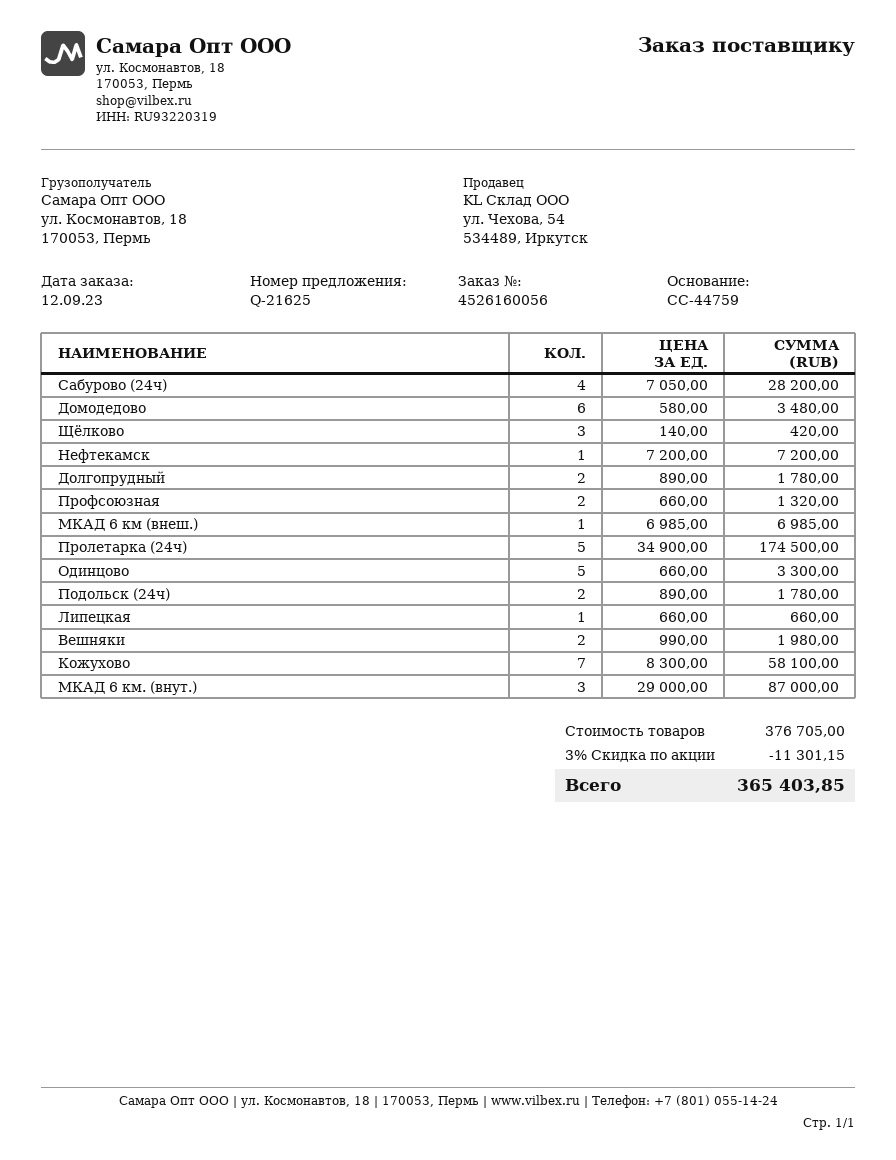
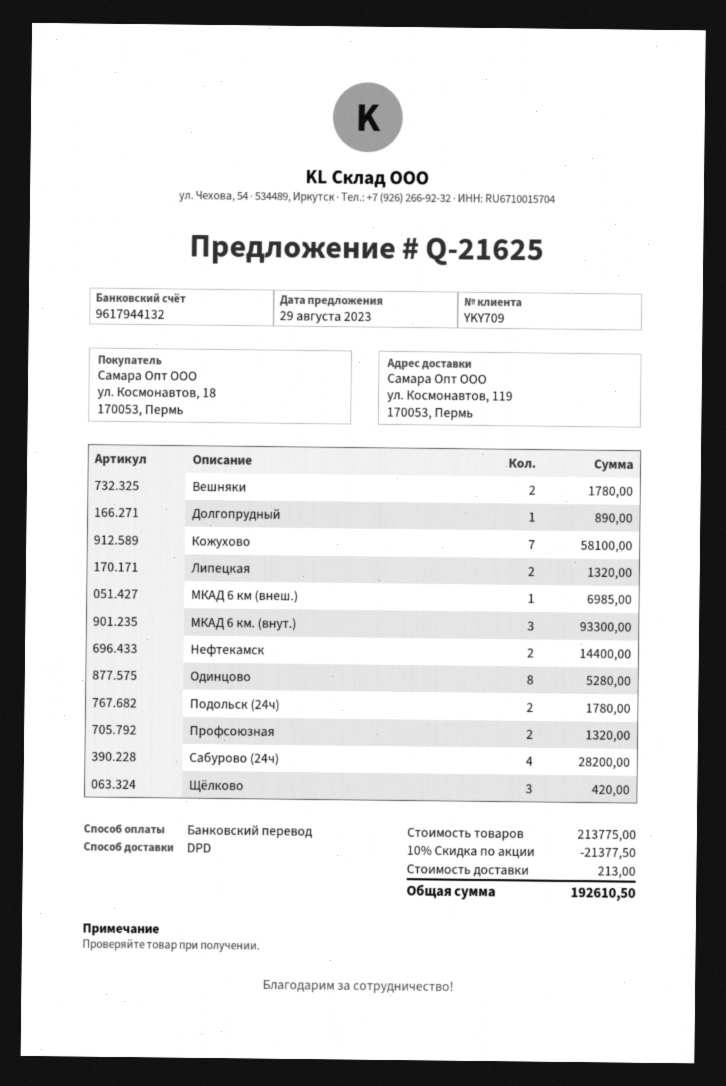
ship to: ул. Космонавтов, 18, 170053, Пермь -> ул. Космонавтов, 119, 170053, Пермь
Домодедово: 6 for 3480.00 -> none
Нефтекамск: 1 for 7200.00 -> 2 for 14400.00
Долгопрудный: 2 for 1780.00 -> 1 for 890.00
Пролетарка (24ч): 5 for 174500.00 -> none
Одинцово: 5 for 3300.00 -> 8 for 5280.00
Липецкая: 1 for 660.00 -> 2 for 1320.00
Вешняки: 2 for 1980.00 -> 2 for 1780.00
МКАД 6 км. (внут.): 3 for 87000.00 -> 3 for 93300.00
subtotal: 376705.00 -> 213775.00
discount: 3% = 11301.15 -> 10% = 21377.50
shipping: none -> 213.00
total: 365403.85 -> 192610.50

